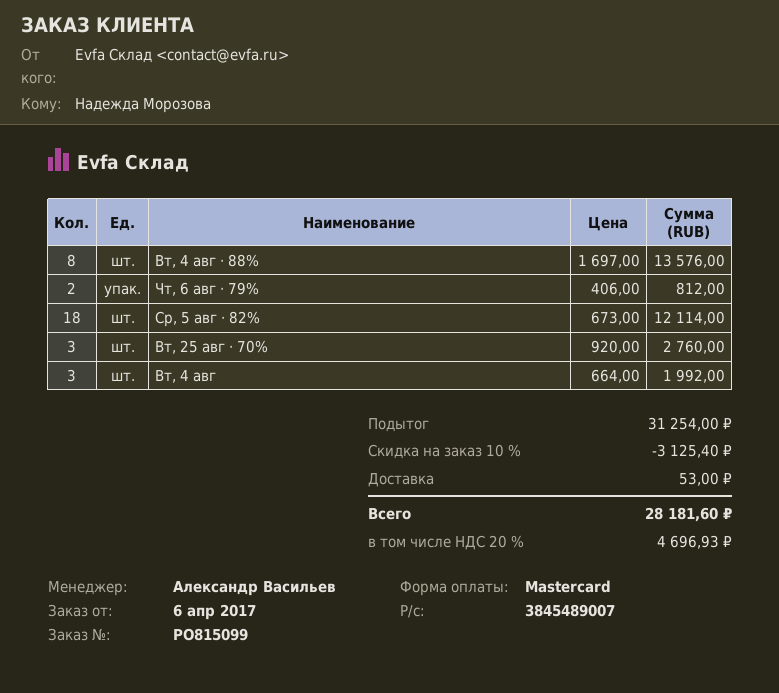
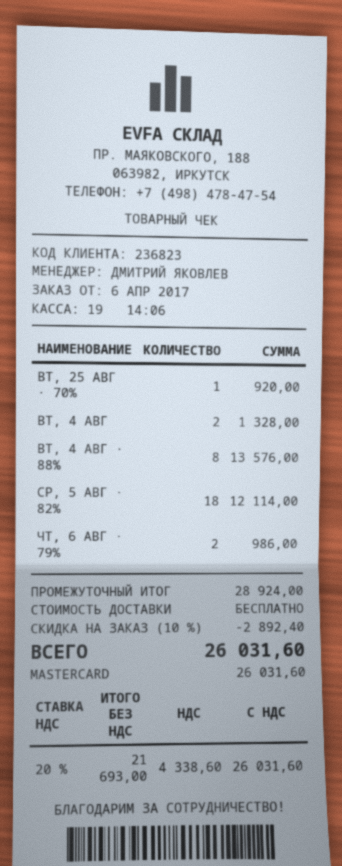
sales rep: Александр Васильев -> ДМИТРИЙ ЯКОВЛЕВ
Чт, 6 авг · 79%: 2 for 812.00 -> 2 for 986.00
Вт, 25 авг · 70%: 3 for 2760.00 -> 1 for 920.00
Вт, 4 авг: 3 for 1992.00 -> 2 for 1328.00
subtotal: 31254.00 -> 28924.00
discount: 10% = 3125.40 -> 10% = 2892.40
shipping: 53.00 -> 0.00
tax: 20% = 4696.93 -> 20% = 4338.60
total: 28181.60 -> 26031.60

